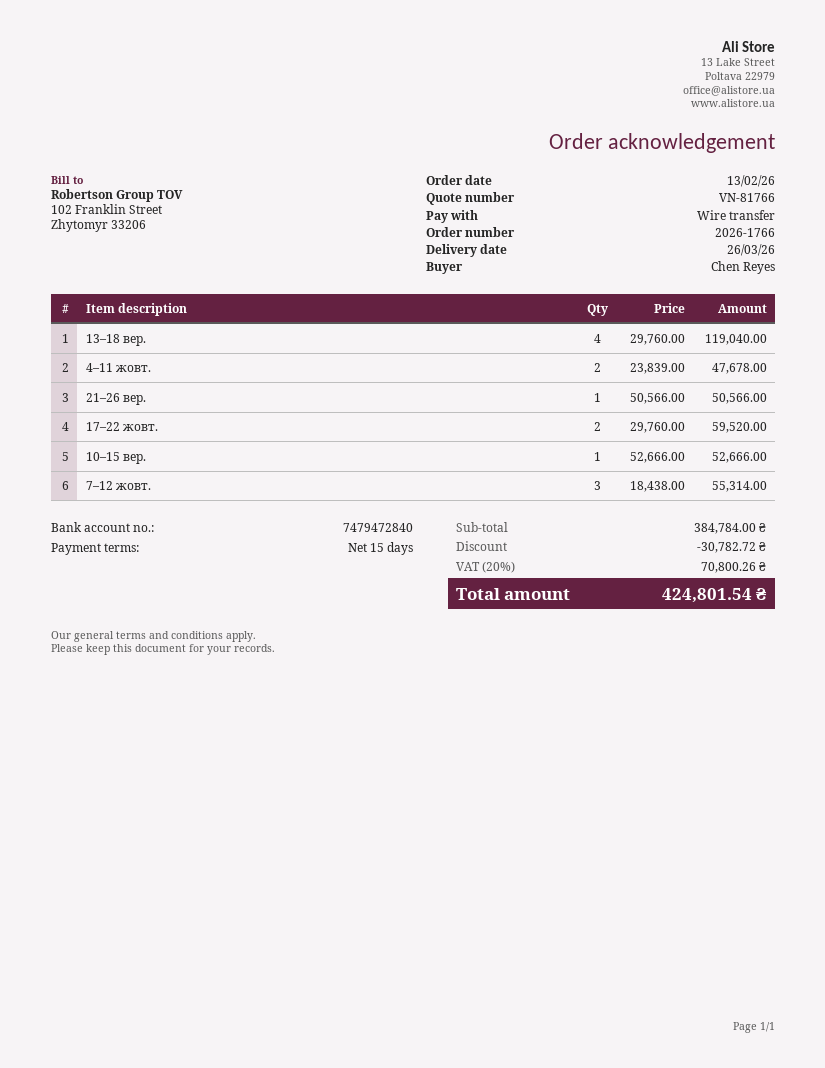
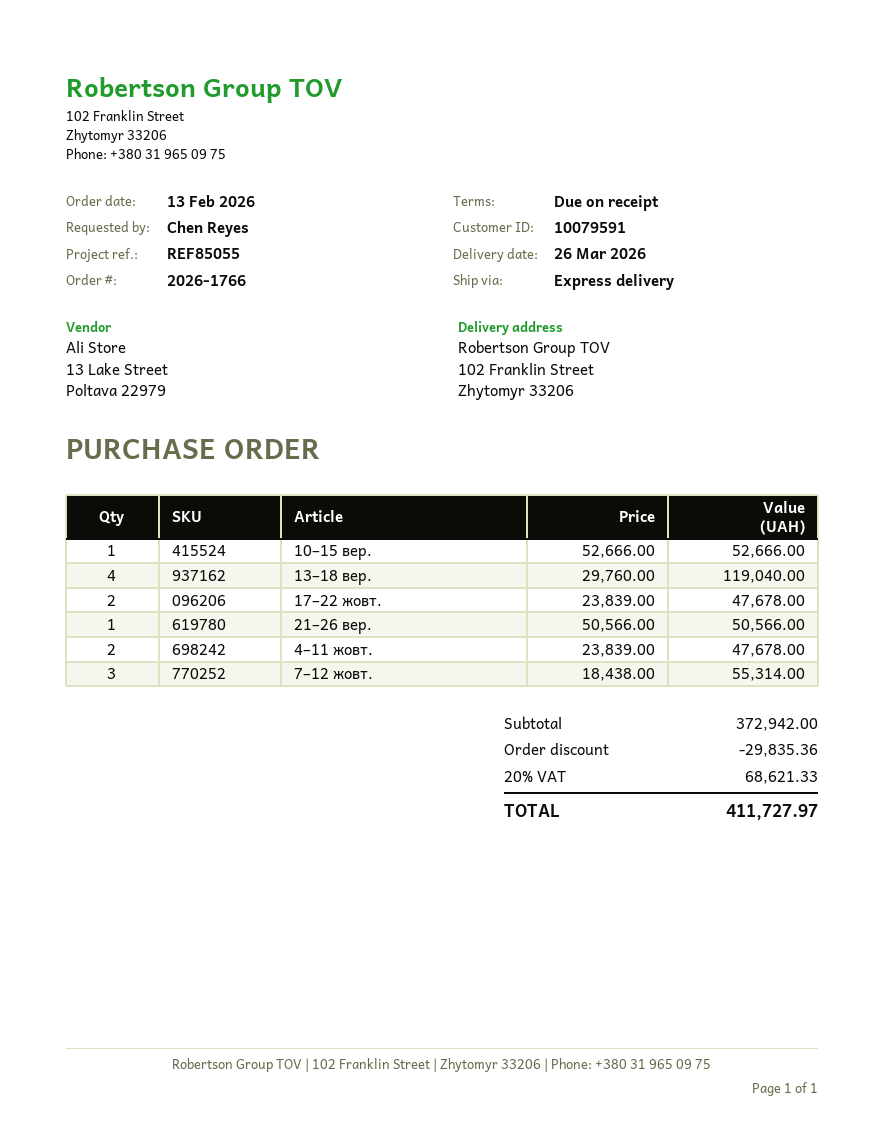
payment terms: 15 days -> on receipt
17–22 жовт.: 2 x 29760.00 = 59520.00 -> 2 x 23839.00 = 47678.00
subtotal: 384784.00 -> 372942.00
discount: 30782.72 -> 29835.36
tax: 20% = 70800.26 -> 20% = 68621.33
total: 424801.54 -> 411727.97

